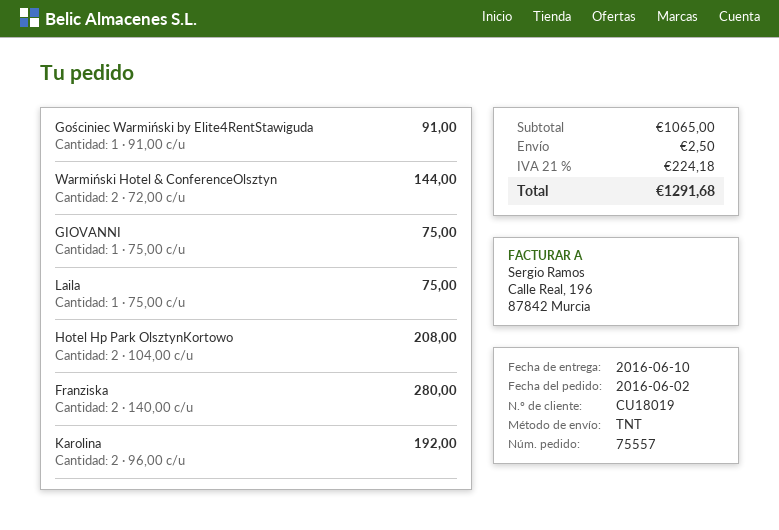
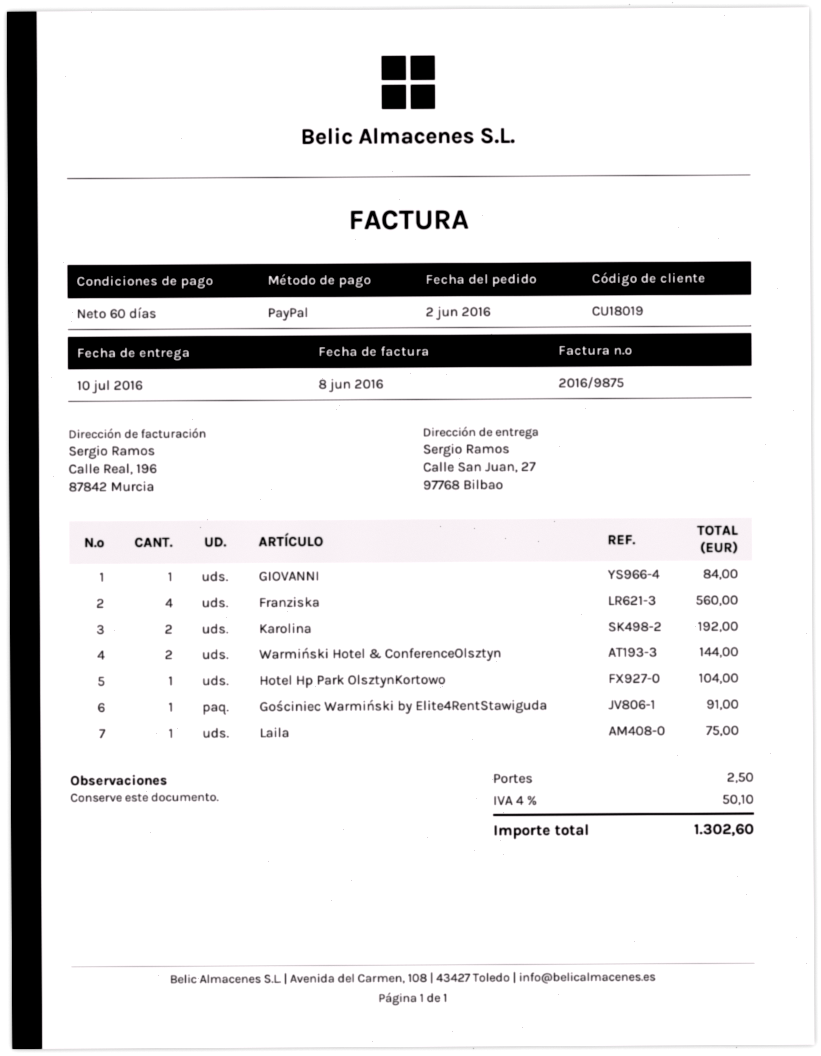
delivery date: 2016-06-10 -> 2016-07-10
GIOVANNI: 1 for 75.00 -> 1 for 84.00
Hotel Hp Park OlsztynKortowo: 2 for 208.00 -> 1 for 104.00
Franziska: 2 for 280.00 -> 4 for 560.00
tax: 21% = 224.18 -> 4% = 50.10
total: 1291.68 -> 1302.60

